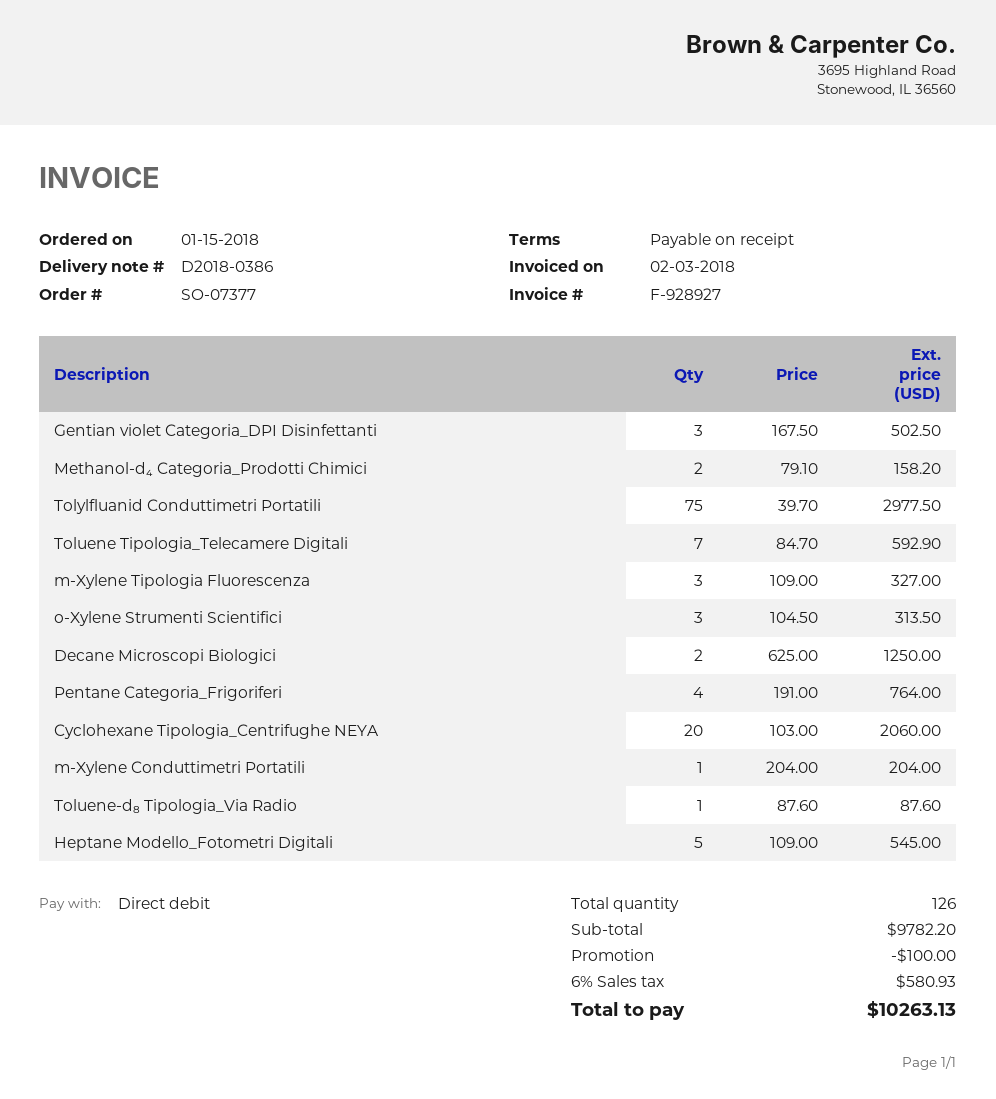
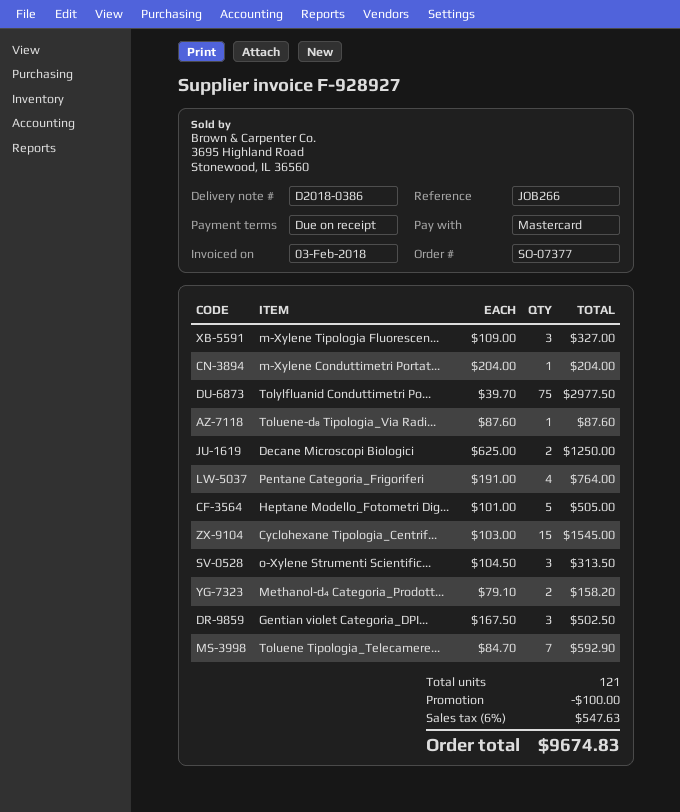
payment method: direct debit -> Mastercard
Cyclohexane Tipologia_Centrifughe NEYA: 20 x 103.00 = 2060.00 -> 15 x 103.00 = 1545.00
Heptane Modello_Fotometri Digitali: 5 x 109.00 = 545.00 -> 5 x 101.00 = 505.00
total quantity: 126 -> 121
tax: 6% = 580.93 -> 6% = 547.63
total: 10263.13 -> 9674.83

